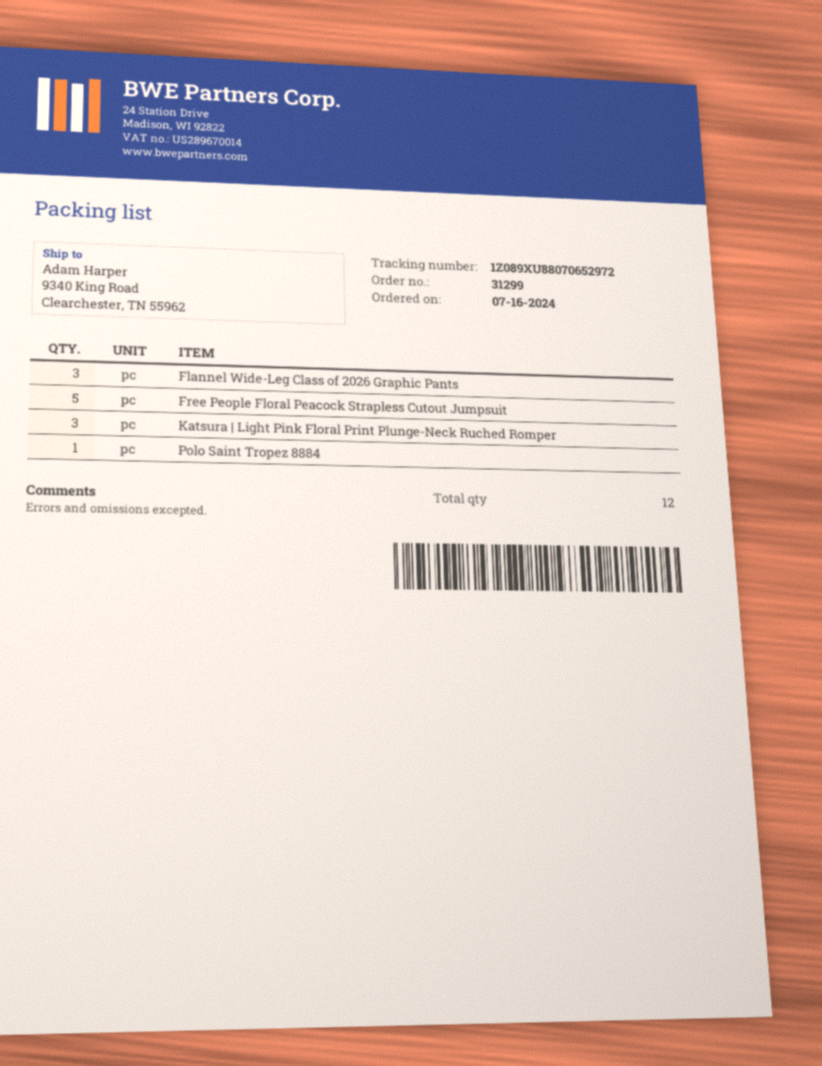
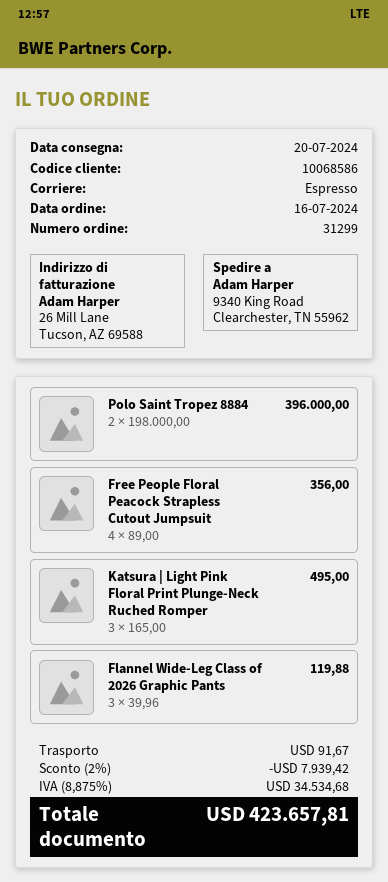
Free People Floral Peacock Strapless Cutout Jumpsuit: 5 -> 4
Polo Saint Tropez 8884: 1 -> 2

